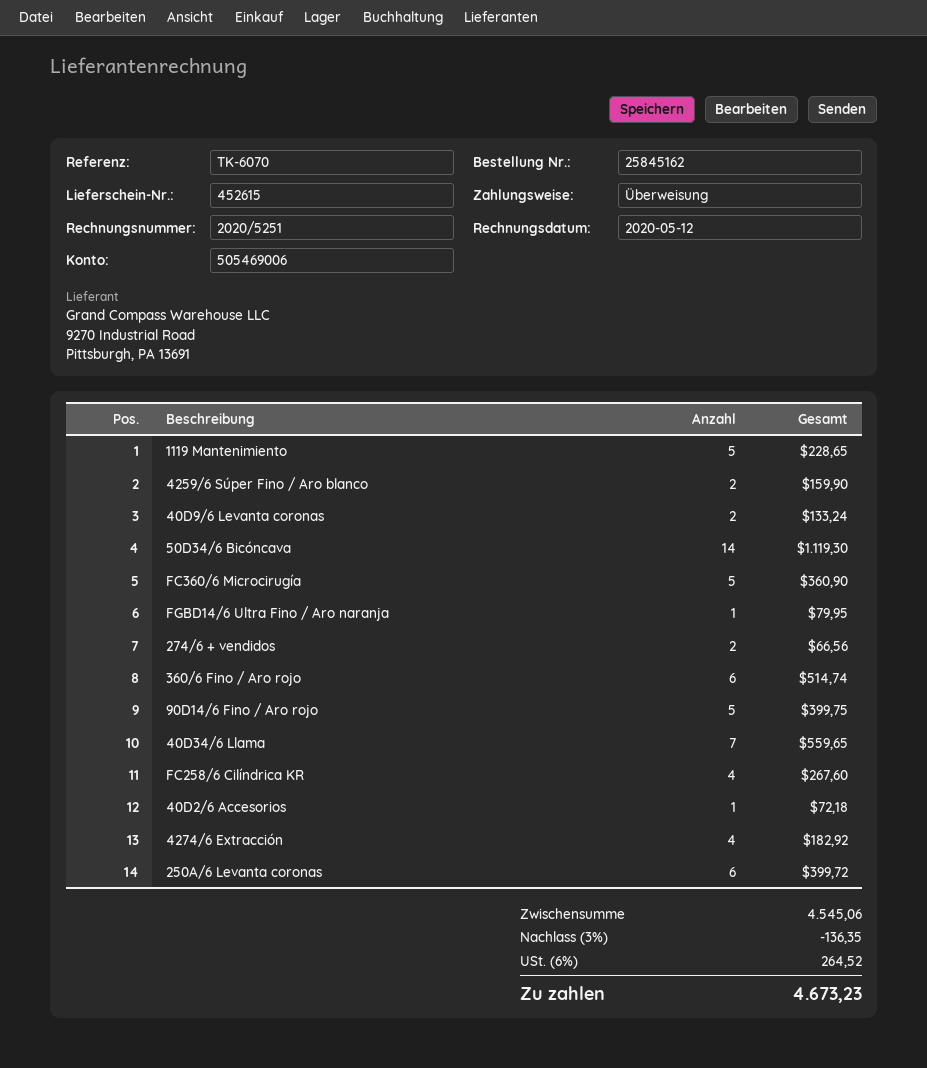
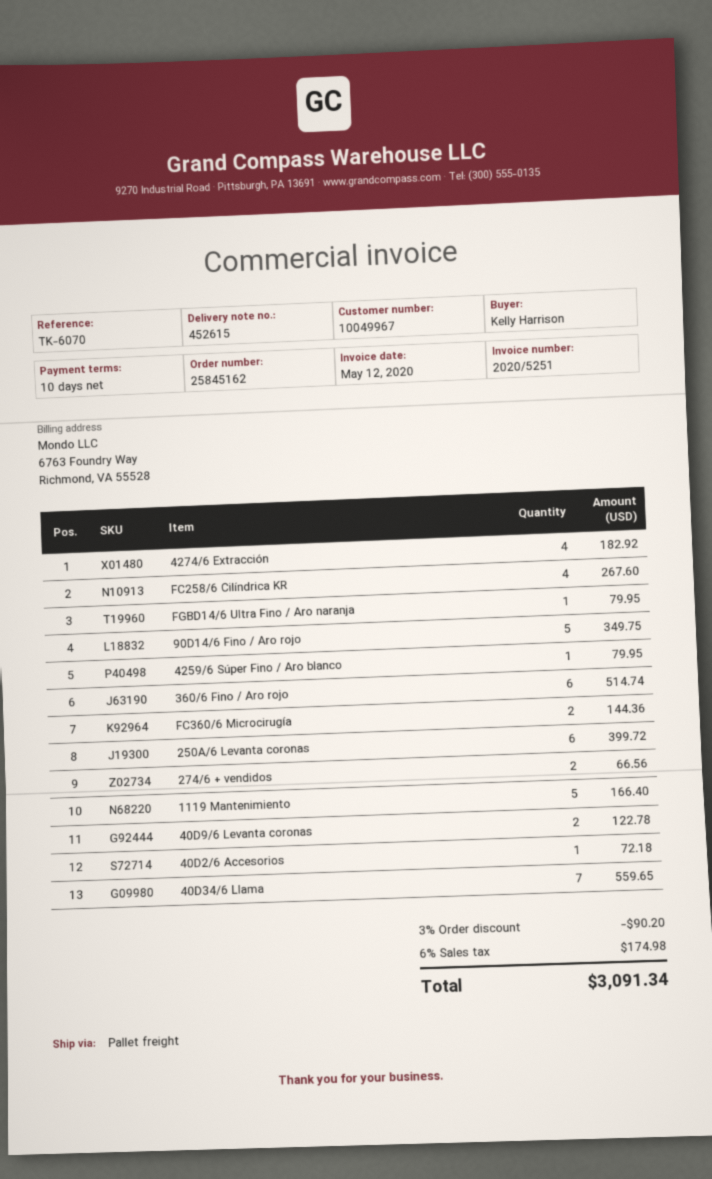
1119 Mantenimiento: 5 for 228.65 -> 5 for 166.40
4259/6 Súper Fino / Aro blanco: 2 for 159.90 -> 1 for 79.95
40D9/6 Levanta coronas: 2 for 133.24 -> 2 for 122.78
50D34/6 Bicóncava: 14 for 1119.30 -> none
FC360/6 Microcirugía: 5 for 360.90 -> 2 for 144.36
90D14/6 Fino / Aro rojo: 5 for 399.75 -> 5 for 349.75
discount: 3% = 136.35 -> 3% = 90.20
tax: 6% = 264.52 -> 6% = 174.98
total: 4673.23 -> 3091.34

